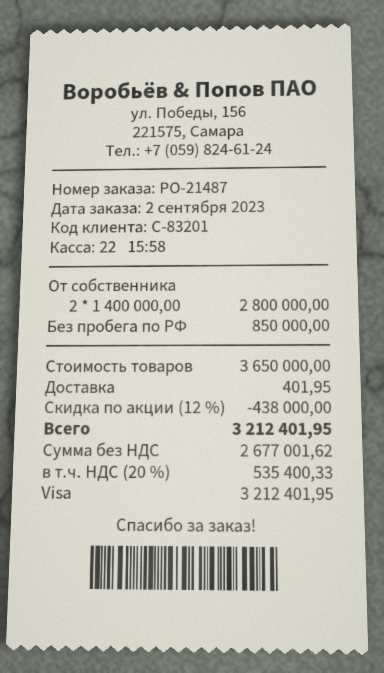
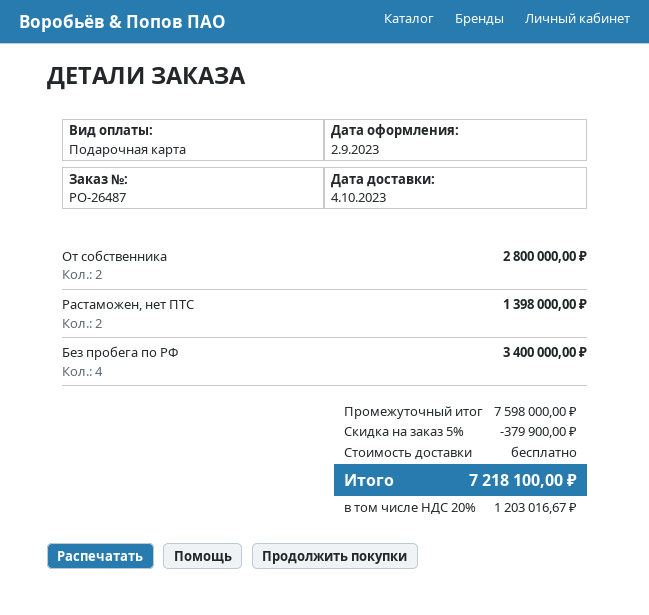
order number: PO-21487 -> PO-26487
payment method: Visa -> gift card
Без пробега по РФ: 1 for 850000.00 -> 4 for 3400000.00
Растаможен, нет ПТС: none -> 2 for 1398000.00
subtotal: 3650000.00 -> 7598000.00
discount: 12% = 438000.00 -> 5% = 379900.00
shipping: 401.95 -> 0.00
tax: 20% = 535400.33 -> 20% = 1203016.67
total: 3212401.95 -> 7218100.00

